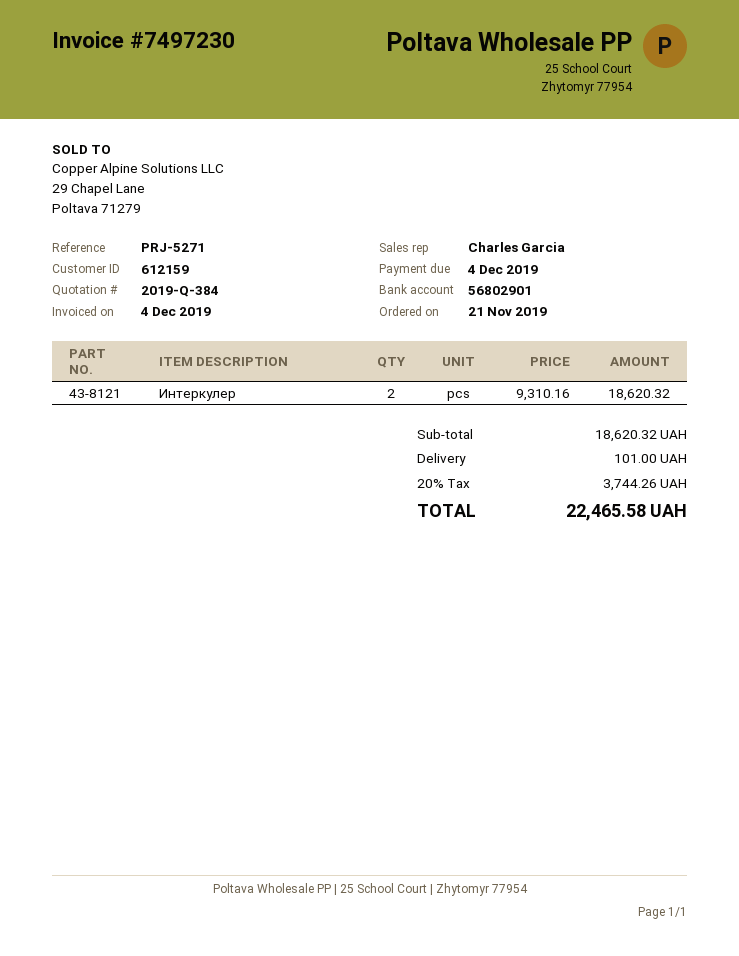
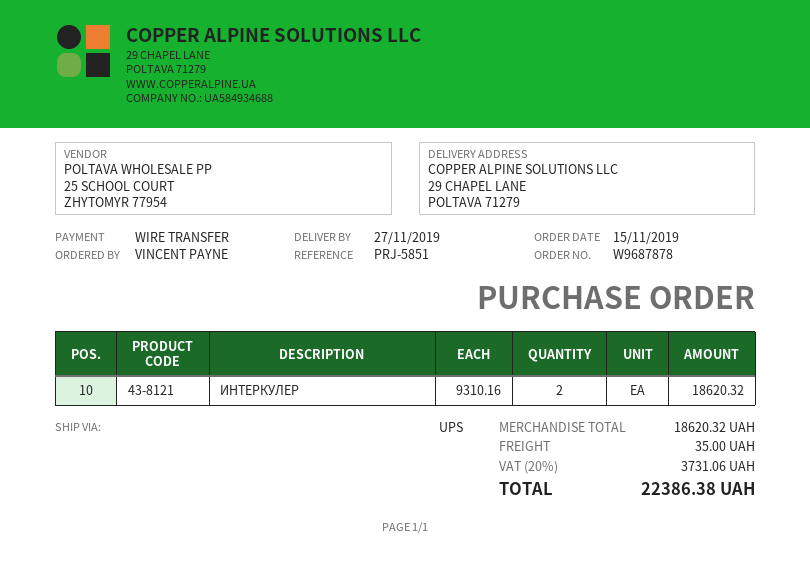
order date: 2019-11-21 -> 2019-11-15
reference: PRJ-5271 -> PRJ-5851
shipping: 101.00 -> 35.00
tax: 20% = 3744.26 -> 20% = 3731.06
total: 22465.58 -> 22386.38

